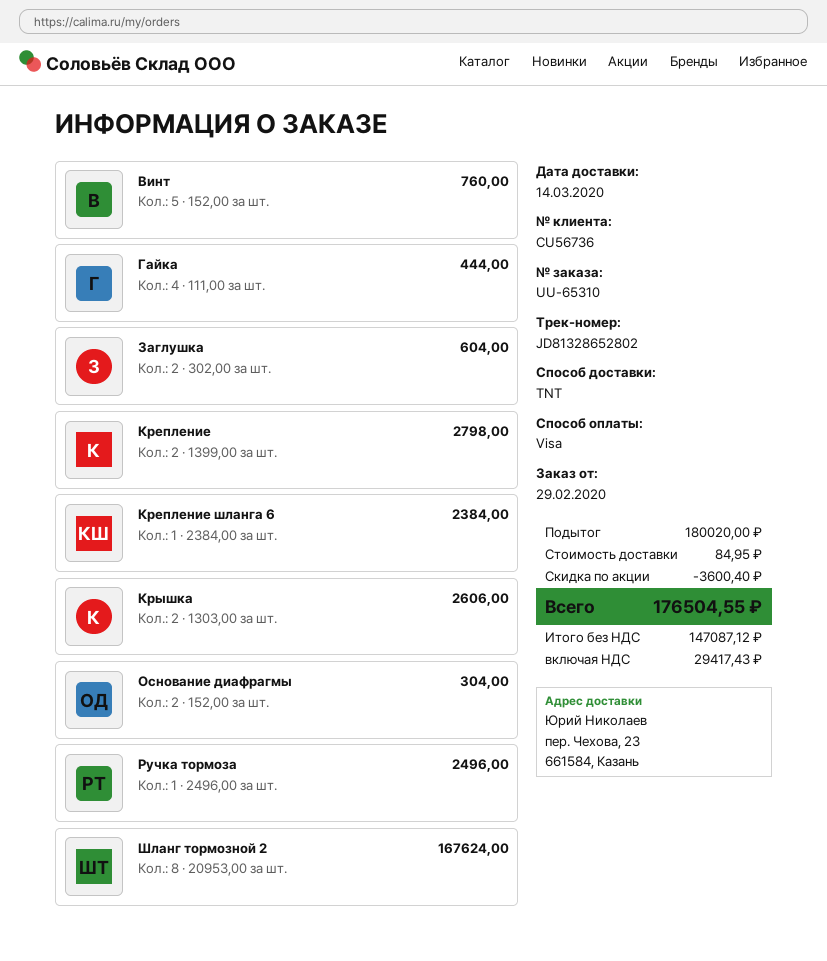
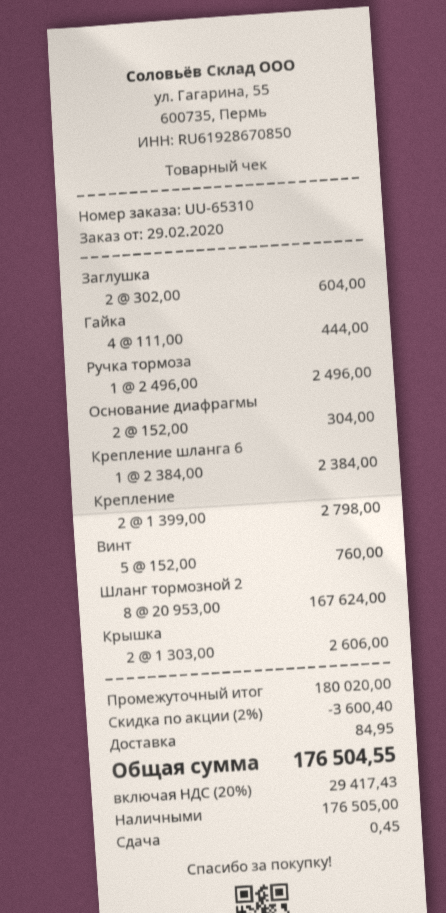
payment method: Visa -> cash

